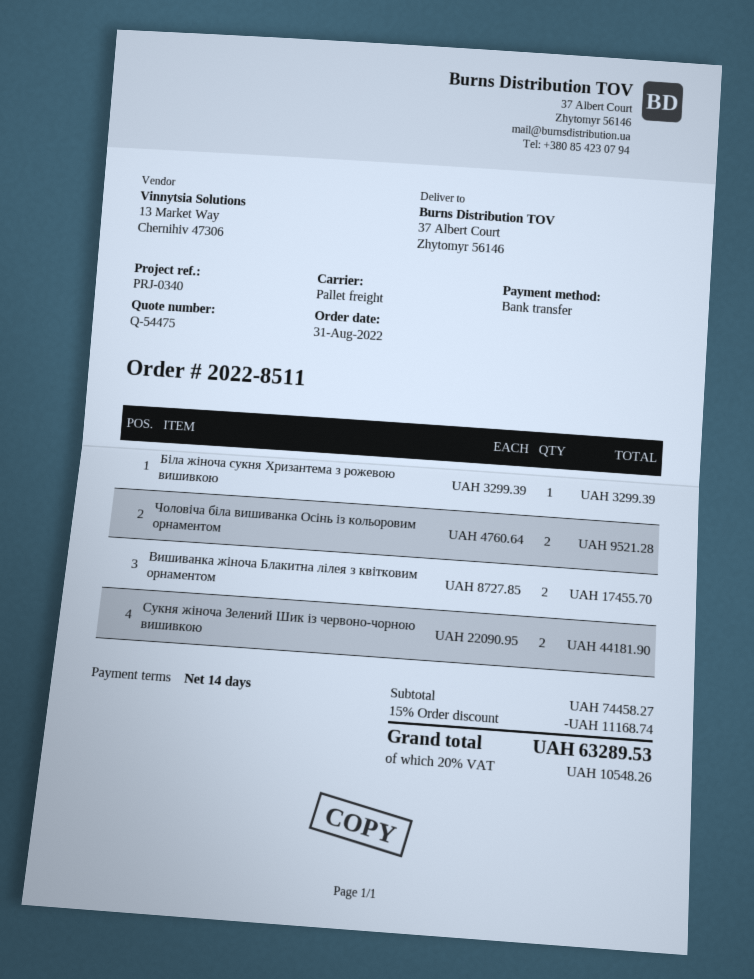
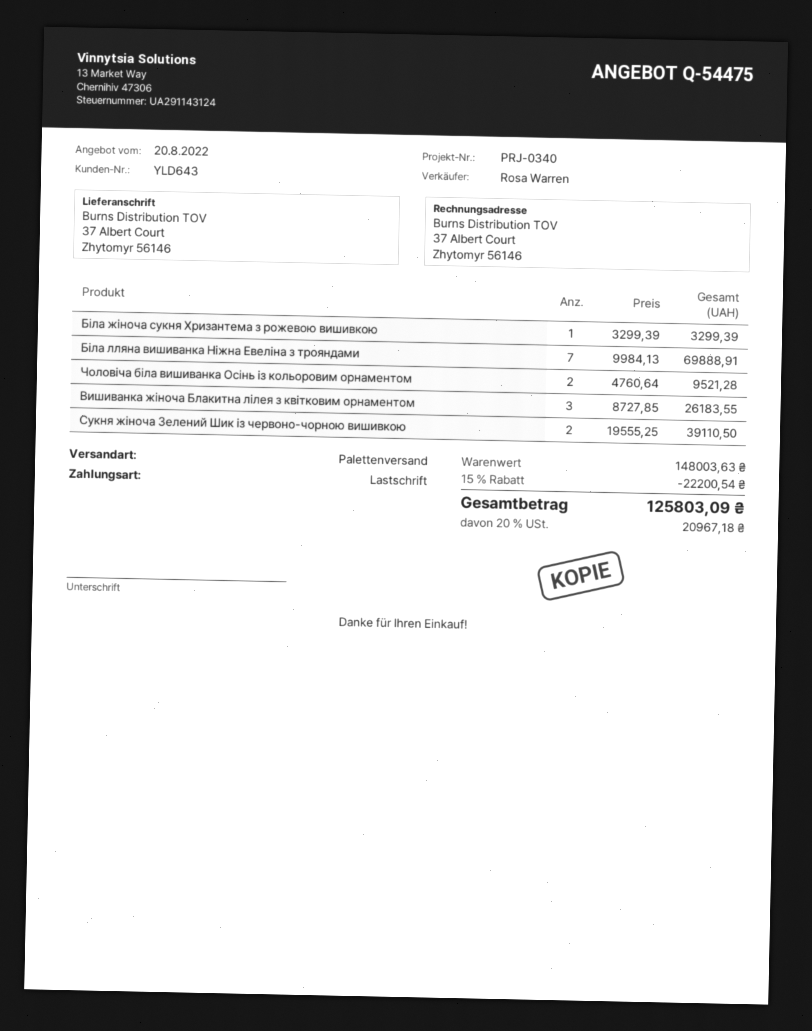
payment method: bank transfer -> direct debit
Вишиванка жіноча Блакитна лілея з квітковим орнаментом: 2 x 8727.85 = 17455.70 -> 3 x 8727.85 = 26183.55
Сукня жіноча Зелений Шик із червоно-чорною вишивкою: 2 x 22090.95 = 44181.90 -> 2 x 19555.25 = 39110.50
Біла лляна вишиванка Ніжна Евеліна з трояндами: none -> 7 x 9984.13 = 69888.91
subtotal: 74458.27 -> 148003.63
discount: 15% = 11168.74 -> 15% = 22200.54
tax: 20% = 10548.26 -> 20% = 20967.18
total: 63289.53 -> 125803.09

